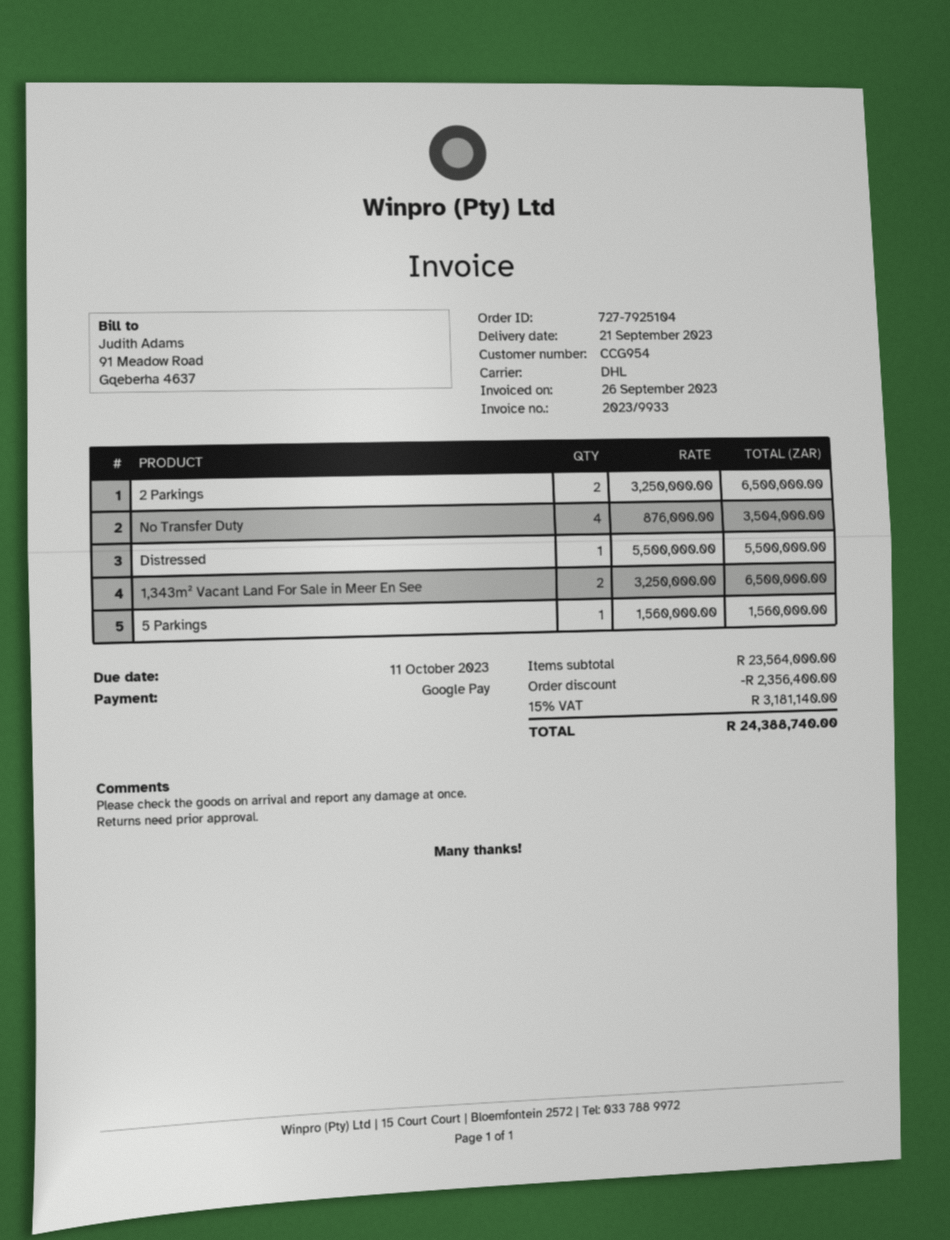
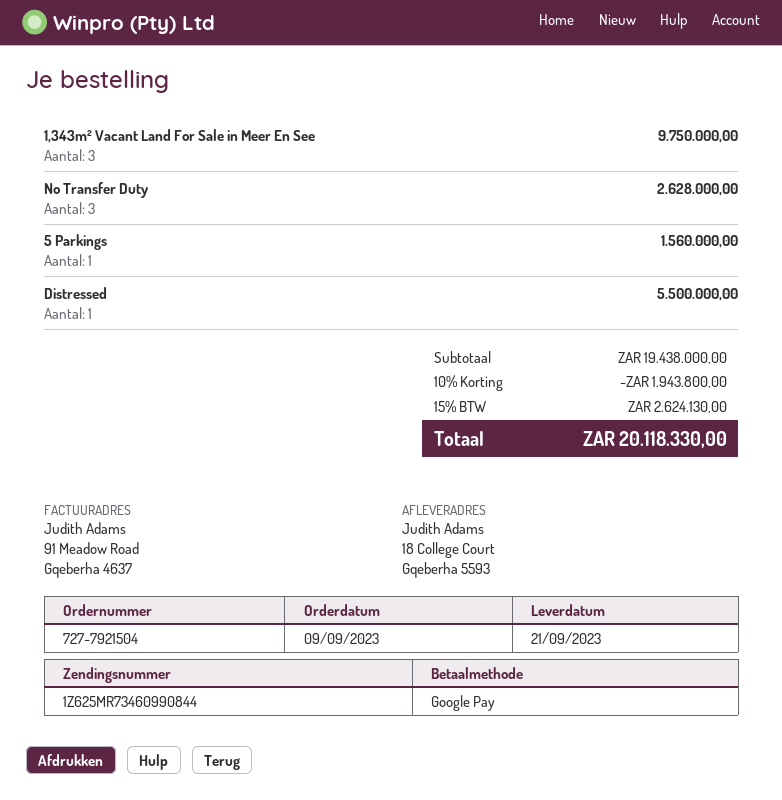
order number: 727-7925104 -> 727-7921504
2 Parkings: 2 for 6500000.00 -> none
No Transfer Duty: 4 for 3504000.00 -> 3 for 2628000.00
1,343m² Vacant Land For Sale in Meer En See: 2 for 6500000.00 -> 3 for 9750000.00
subtotal: 23564000.00 -> 19438000.00
discount: 2356400.00 -> 1943800.00
tax: 15% = 3181140.00 -> 15% = 2624130.00
total: 24388740.00 -> 20118330.00

